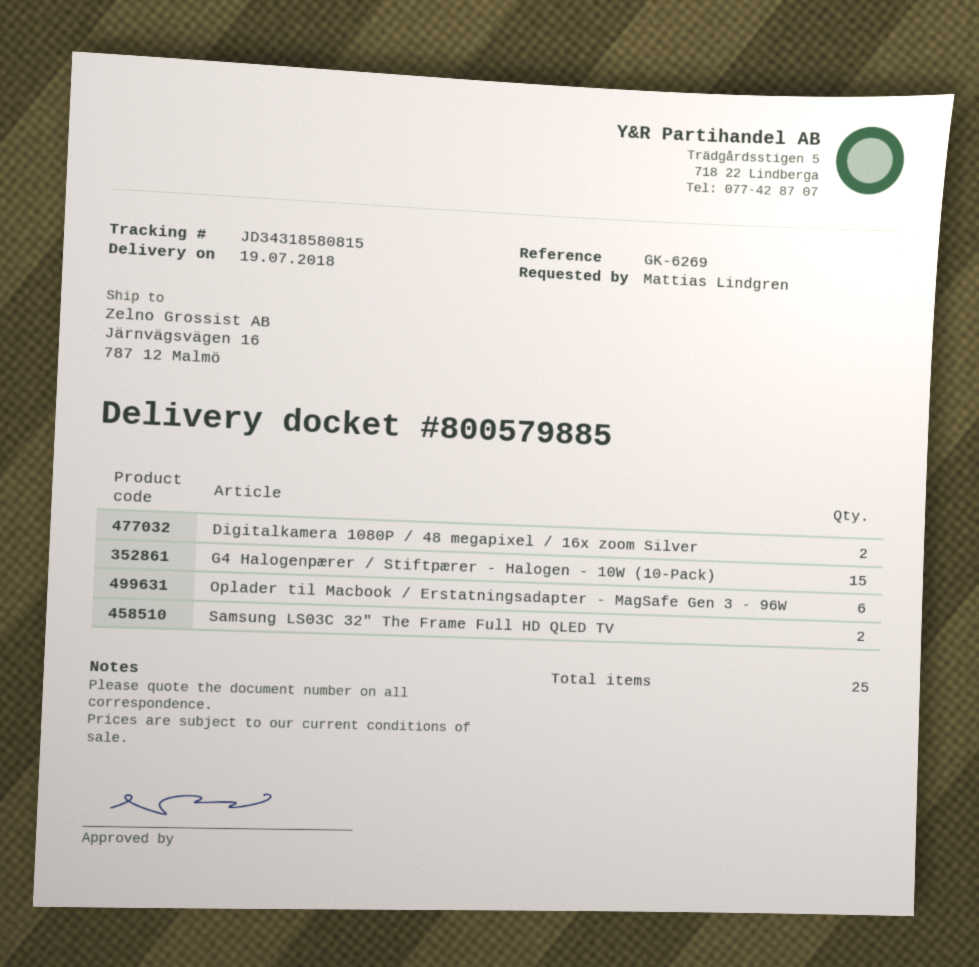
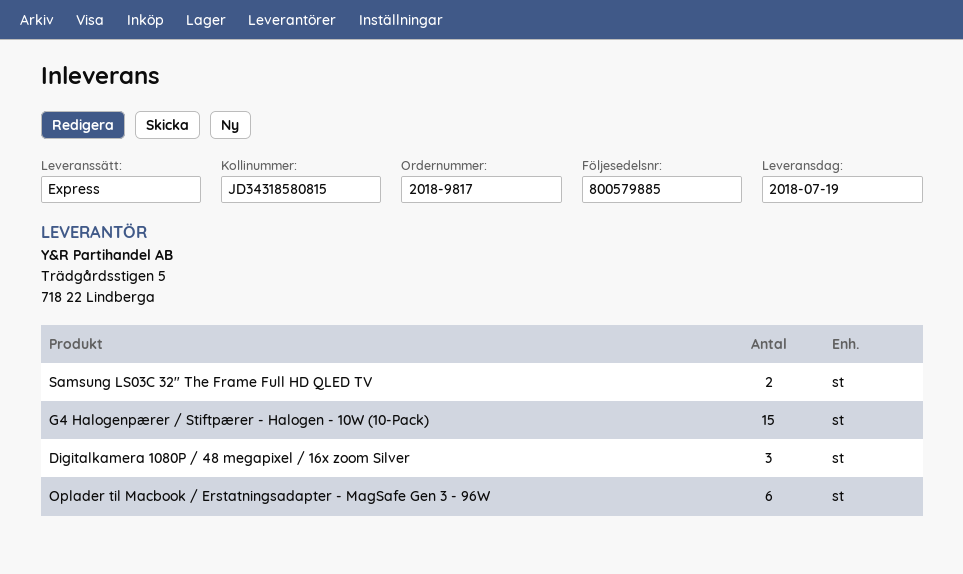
Digitalkamera 1080P / 48 megapixel / 16x zoom Silver: 2 -> 3

